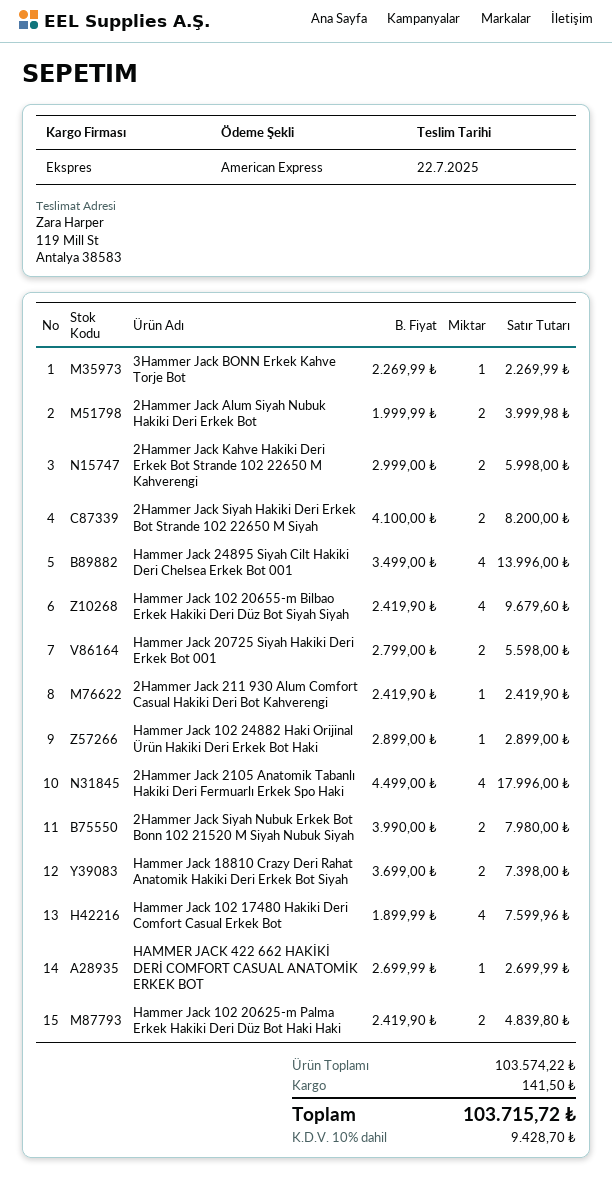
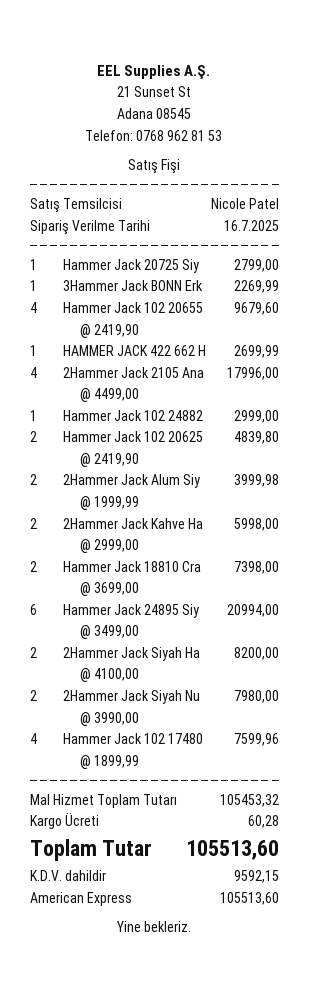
Hammer Jack 24895 Siyah Cilt Hakiki Deri Chelsea Erkek Bot 001: 4 x 3499.00 = 13996.00 -> 6 x 3499.00 = 20994.00
Hammer Jack 20725 Siyah Hakiki Deri Erkek Bot 001: 2 x 2799.00 = 5598.00 -> 1 x 2799.00 = 2799.00
2Hammer Jack 211 930 Alum Comfort Casual Hakiki Deri Bot Kahverengi: 1 x 2419.90 = 2419.90 -> none
Hammer Jack 102 24882 Haki Orijinal Ürün Hakiki Deri Erkek Bot Haki: 1 x 2899.00 = 2899.00 -> 1 x 2999.00 = 2999.00
subtotal: 103574.22 -> 105453.32
shipping: 141.50 -> 60.28
tax: 9428.70 -> 9592.15
total: 103715.72 -> 105513.60

